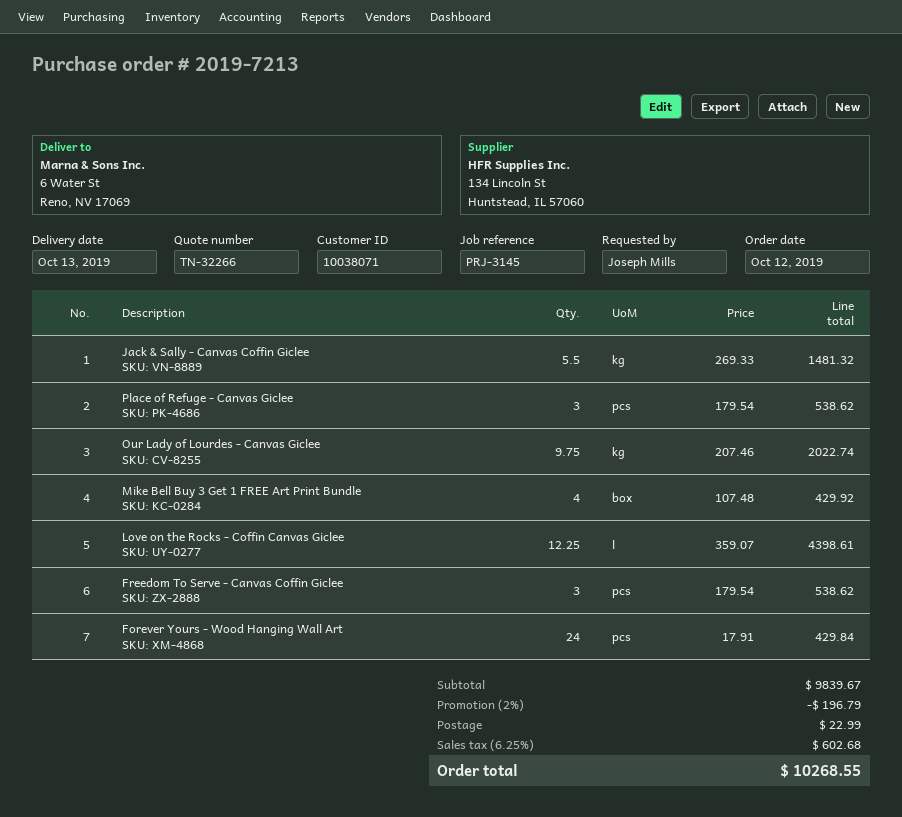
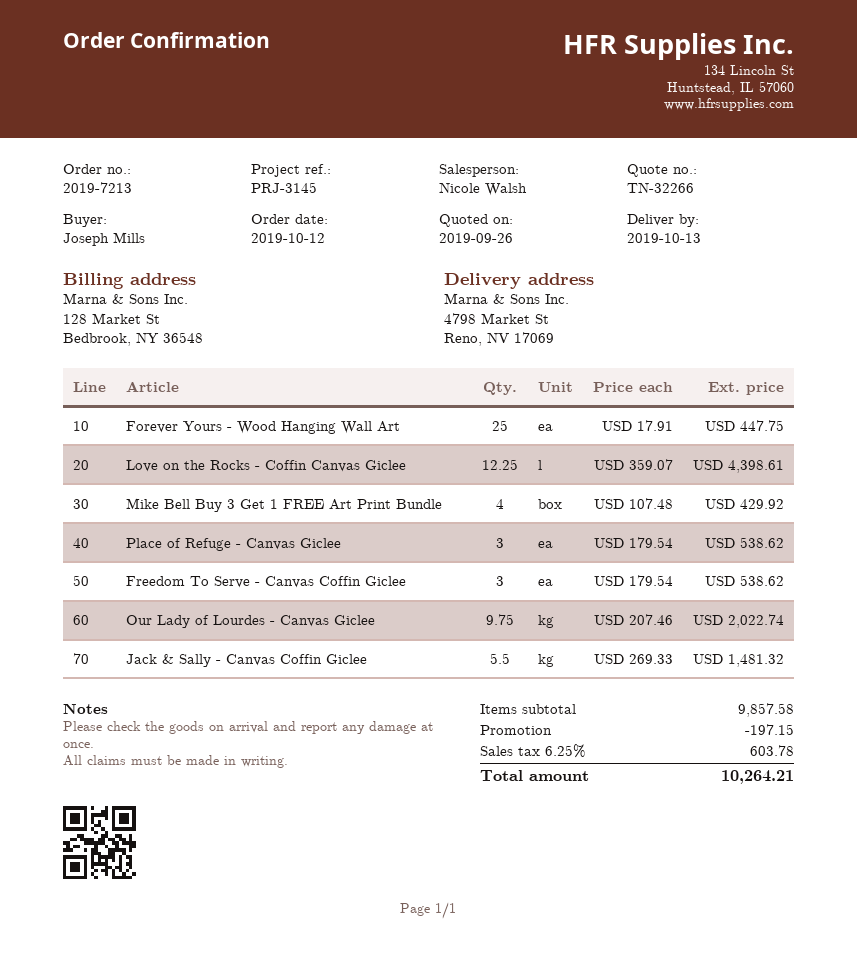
ship to: 6 Water St, Reno, NV 17069 -> 4798 Market St, Reno, NV 17069
Forever Yours - Wood Hanging Wall Art: 24 x 17.91 = 429.84 -> 25 x 17.91 = 447.75
subtotal: 9839.67 -> 9857.58
discount: 196.79 -> 197.15
shipping: 22.99 -> none
tax: 6.25% = 602.68 -> 6.25% = 603.78
total: 10268.55 -> 10264.21

